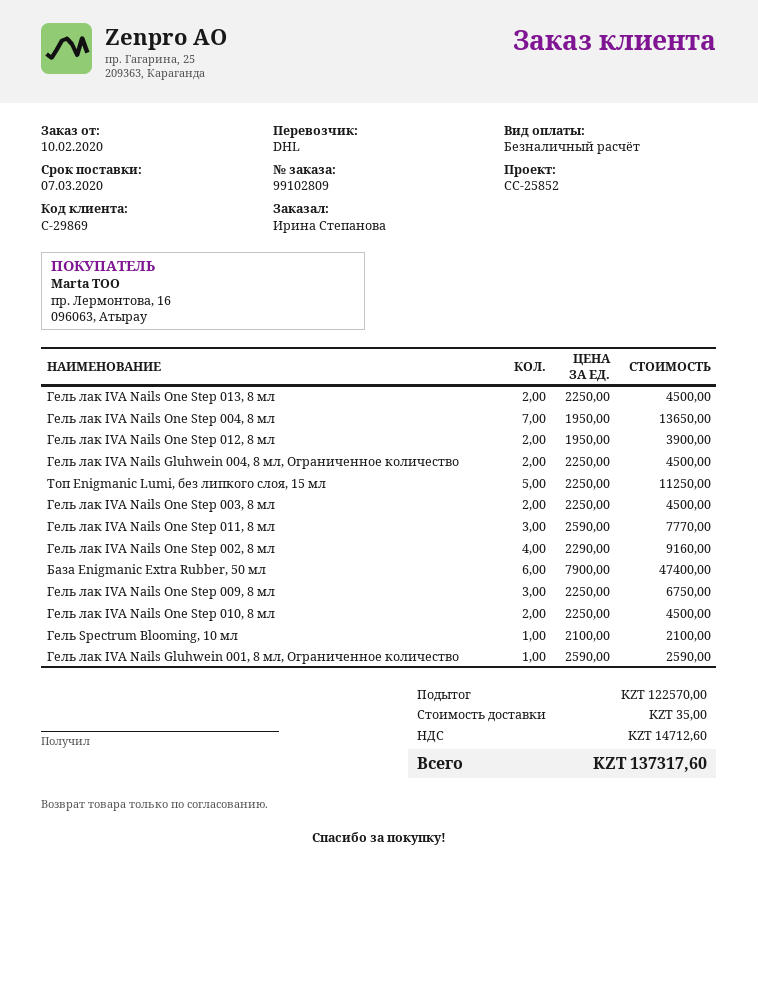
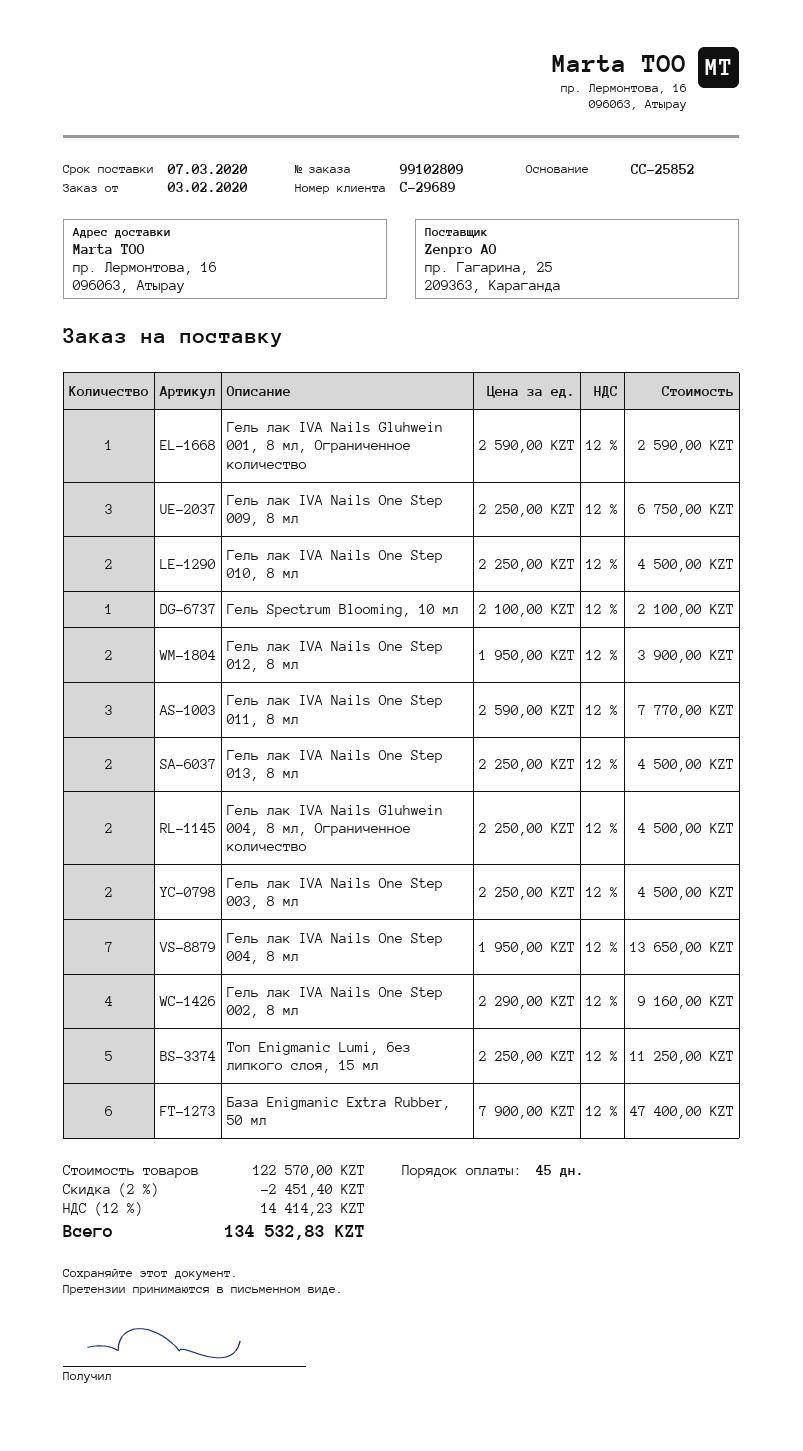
order date: 2020-02-10 -> 2020-02-03
customer number: C-29869 -> C-29689
discount: none -> 2% = 2451.40
shipping: 35.00 -> none
tax: 14712.60 -> 14414.23
total: 137317.60 -> 134532.83

